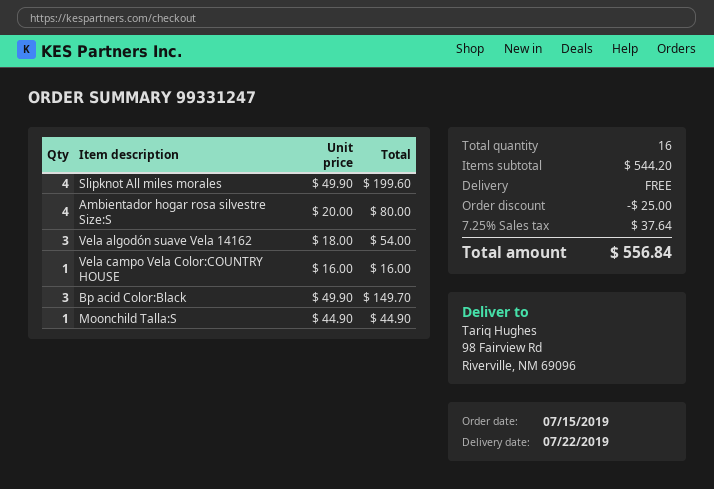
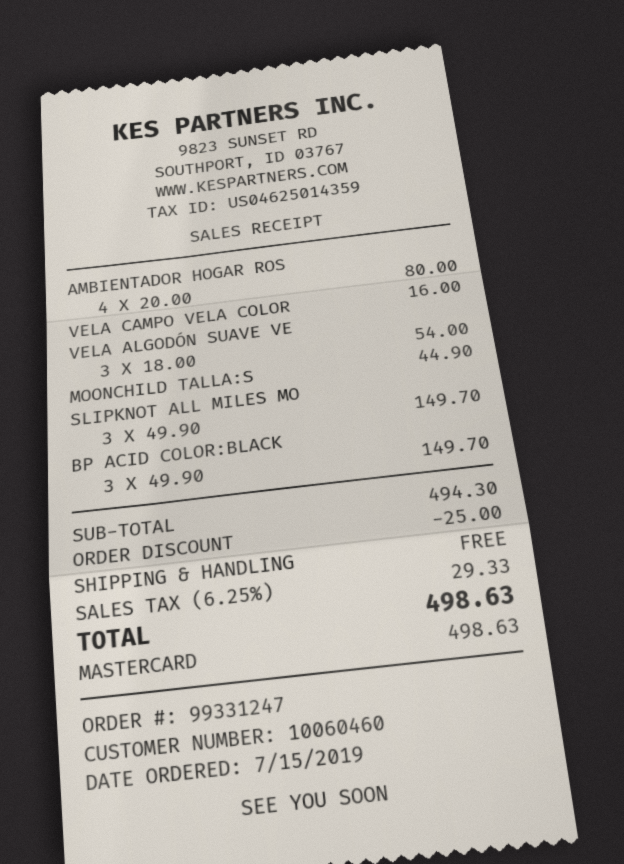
Slipknot All miles morales: 4 x 49.90 = 199.60 -> 3 x 49.90 = 149.70
subtotal: 544.20 -> 494.30
tax: 7.25% = 37.64 -> 6.25% = 29.33
total: 556.84 -> 498.63

